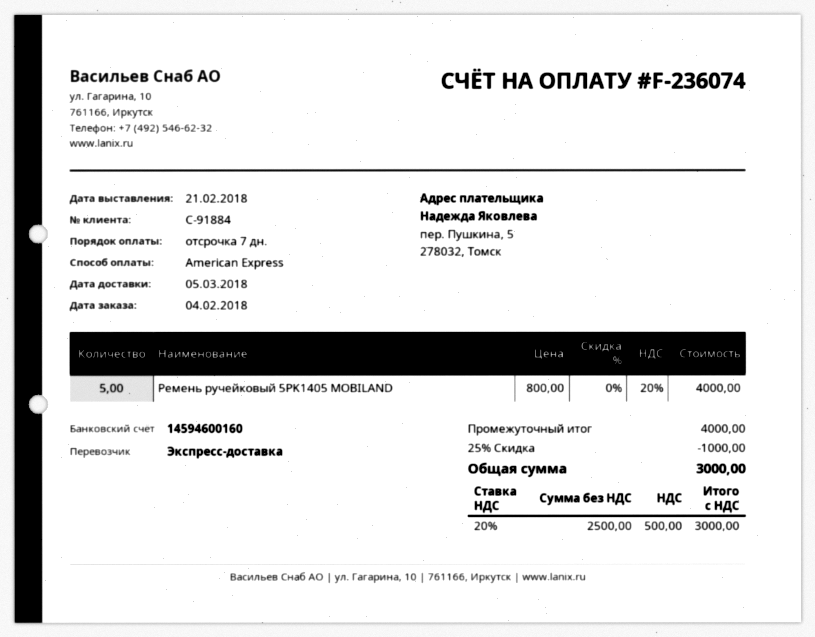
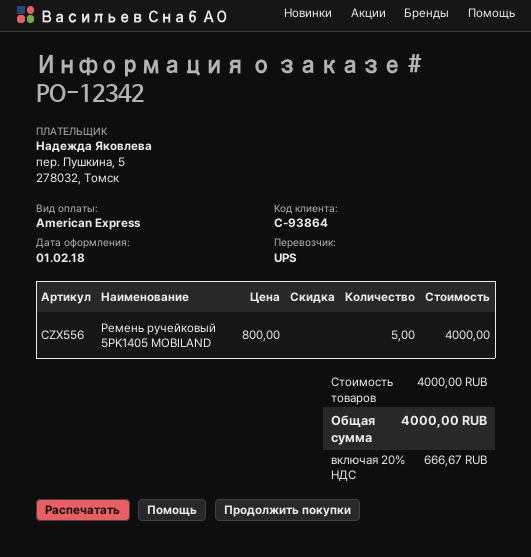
order date: 2018-02-04 -> 2018-02-01
customer number: C-91884 -> C-93864
shipping method: express -> UPS
discount: 25% = 1000.00 -> none
tax: 20% = 500.00 -> 20% = 666.67
total: 3000.00 -> 4000.00

